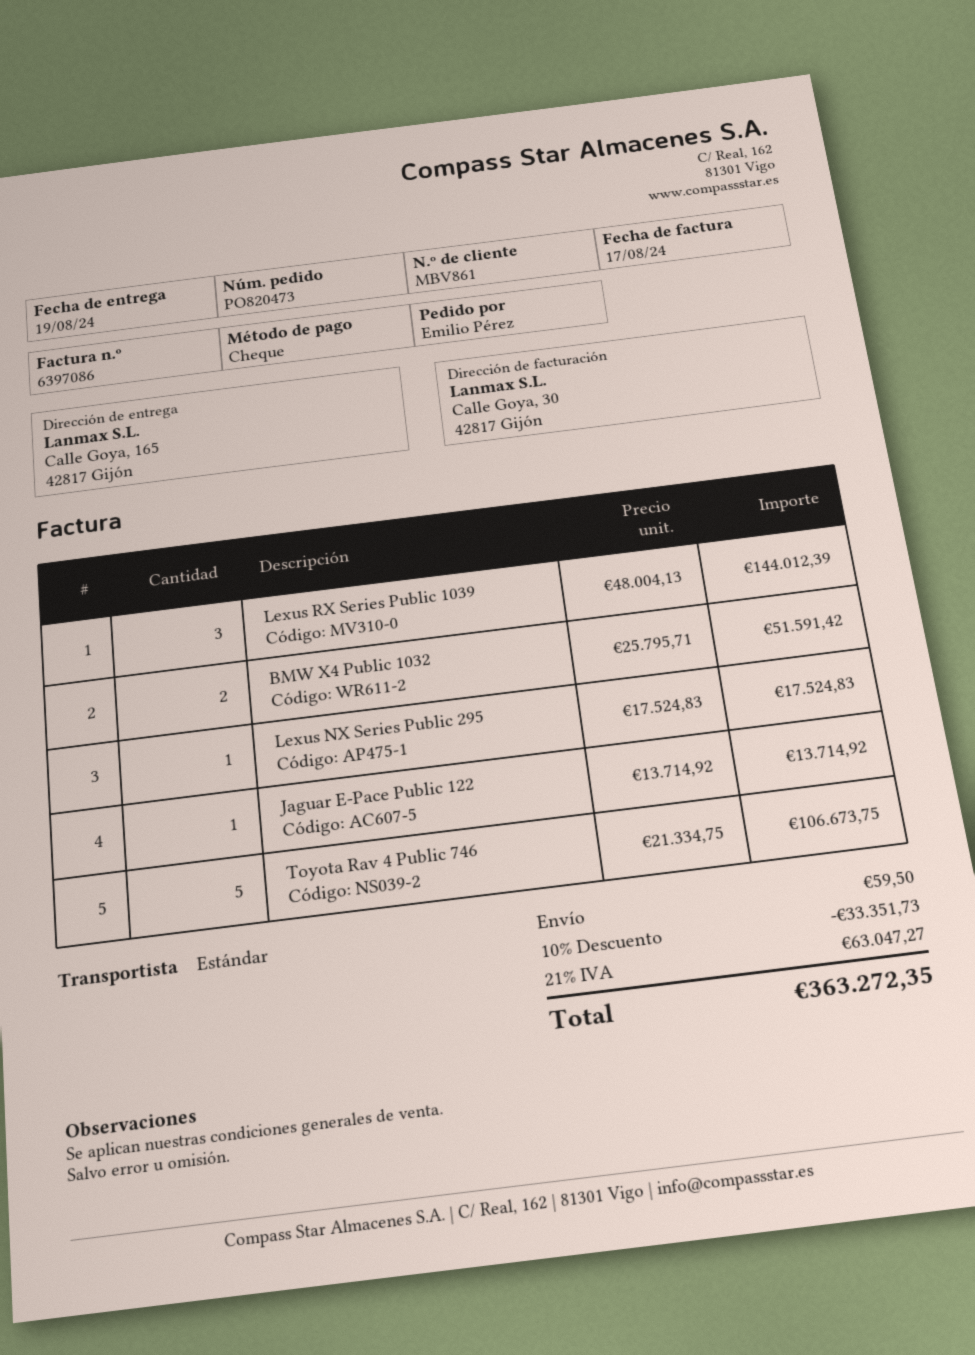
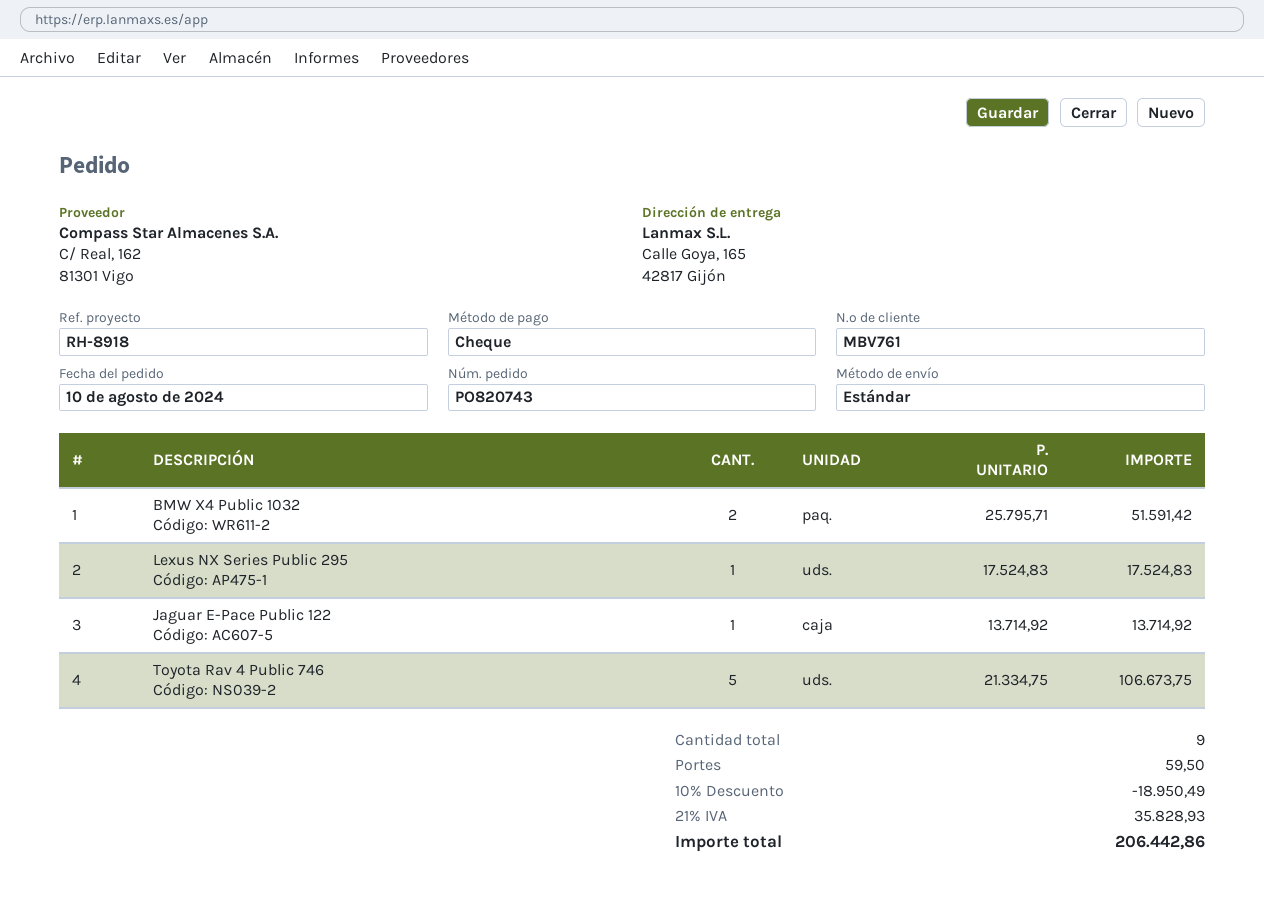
order number: PO820473 -> PO820743
customer number: MBV861 -> MBV761
Lexus RX Series Public 1039: 3 x 48004.13 = 144012.39 -> none
discount: 10% = 33351.73 -> 10% = 18950.49
tax: 21% = 63047.27 -> 21% = 35828.93
total: 363272.35 -> 206442.86

